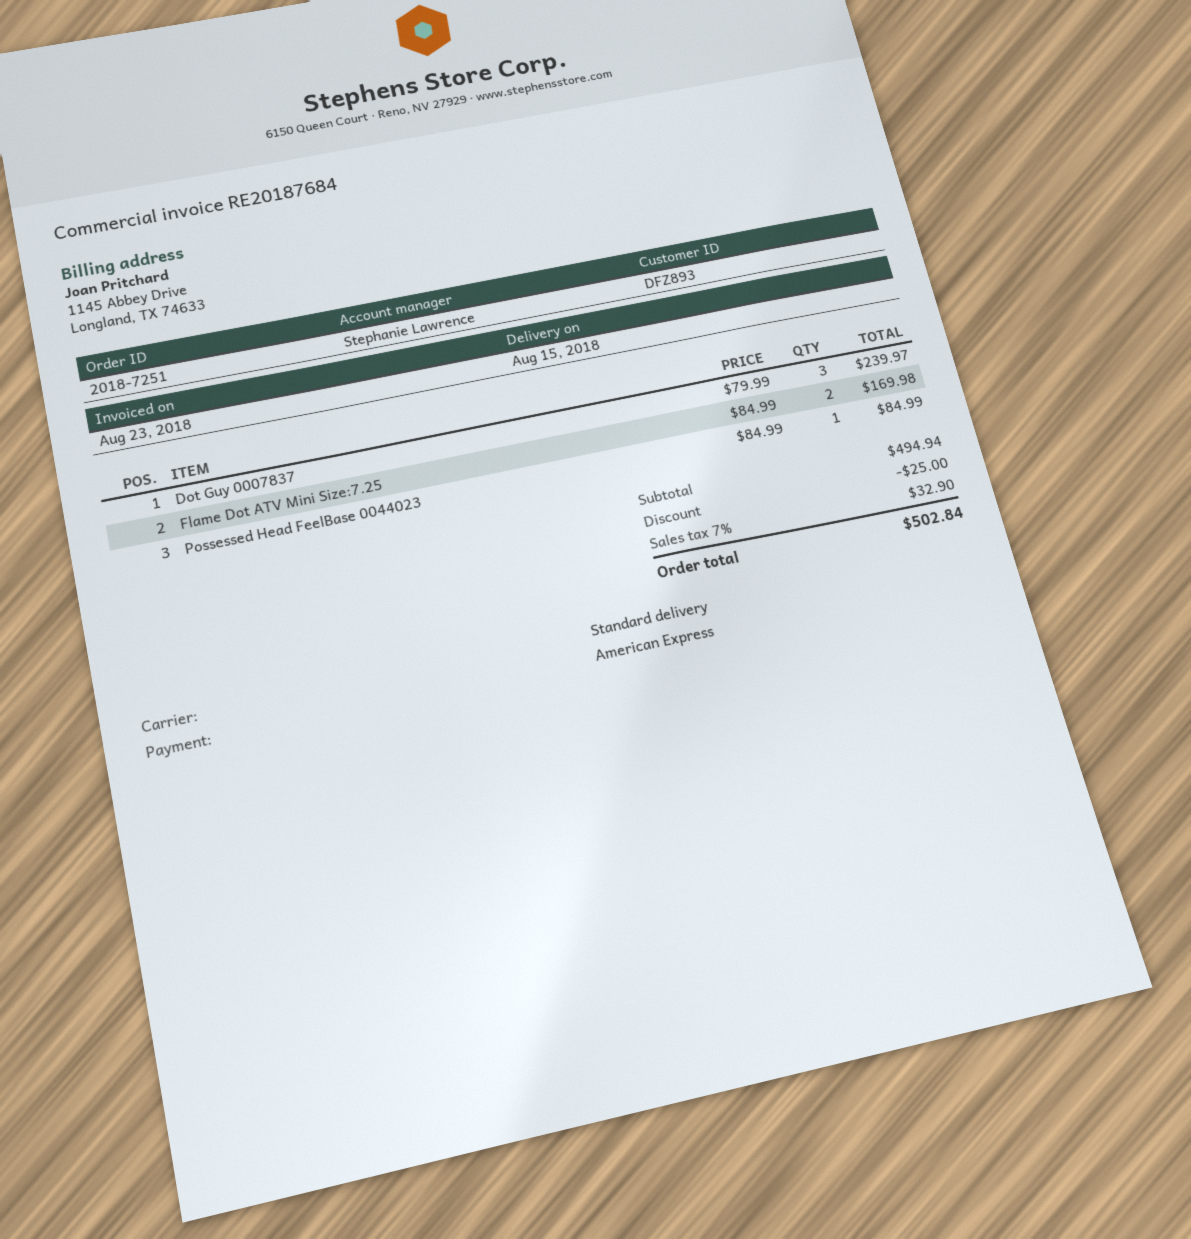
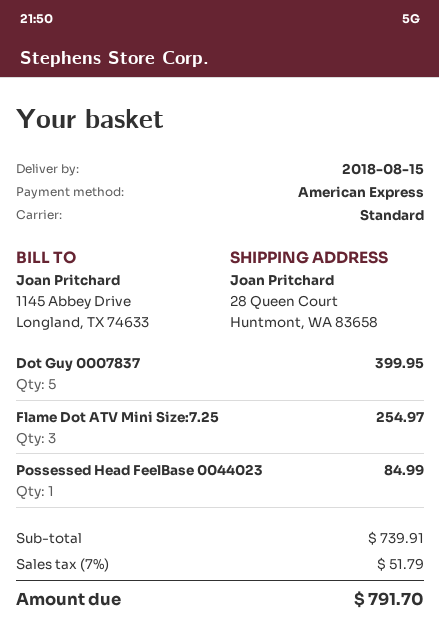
Dot Guy 0007837: 3 for 239.97 -> 5 for 399.95
Flame Dot ATV Mini Size:7.25: 2 for 169.98 -> 3 for 254.97
subtotal: 494.94 -> 739.91
discount: 25.00 -> none
tax: 7% = 32.90 -> 7% = 51.79
total: 502.84 -> 791.70

